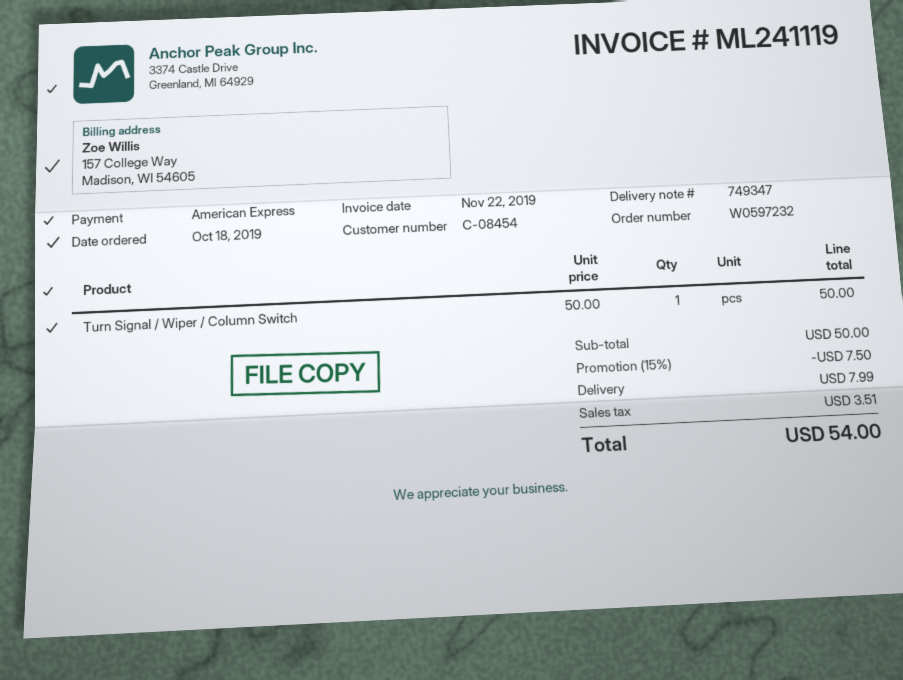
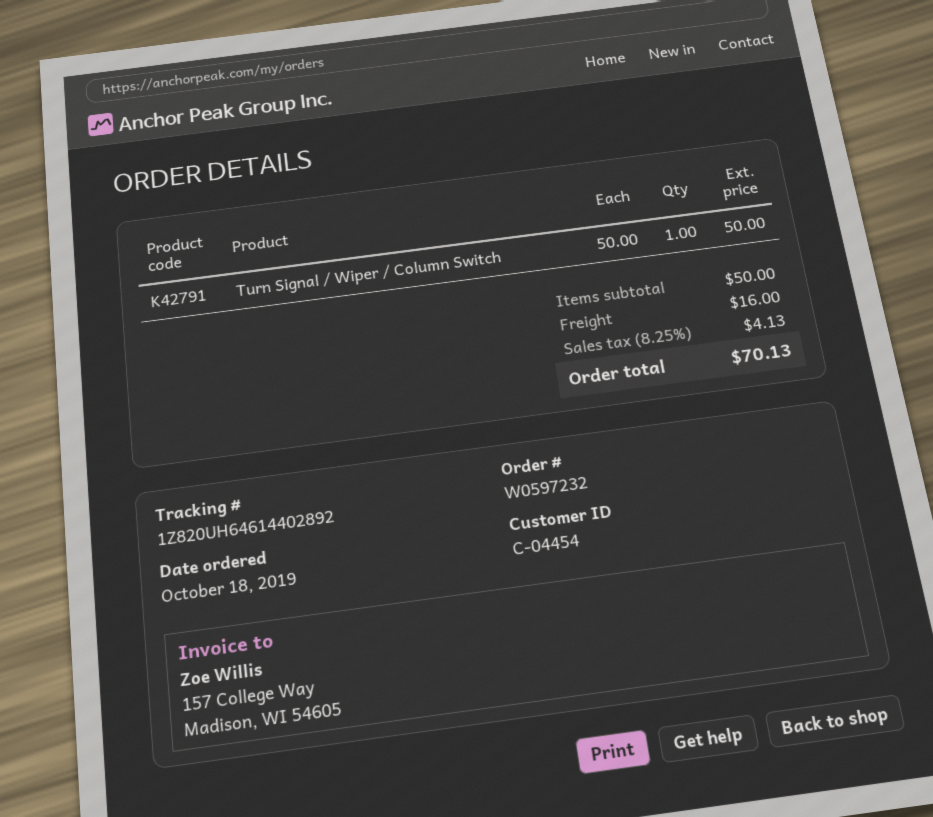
customer number: C-08454 -> C-04454
discount: 15% = 7.50 -> none
shipping: 7.99 -> 16.00
tax: 3.51 -> 4.13
total: 54.00 -> 70.13

